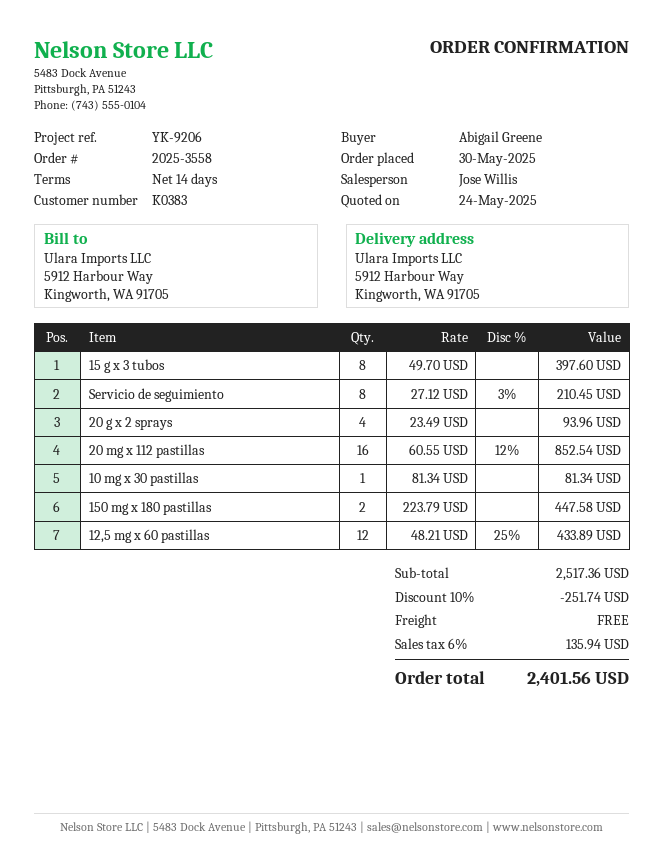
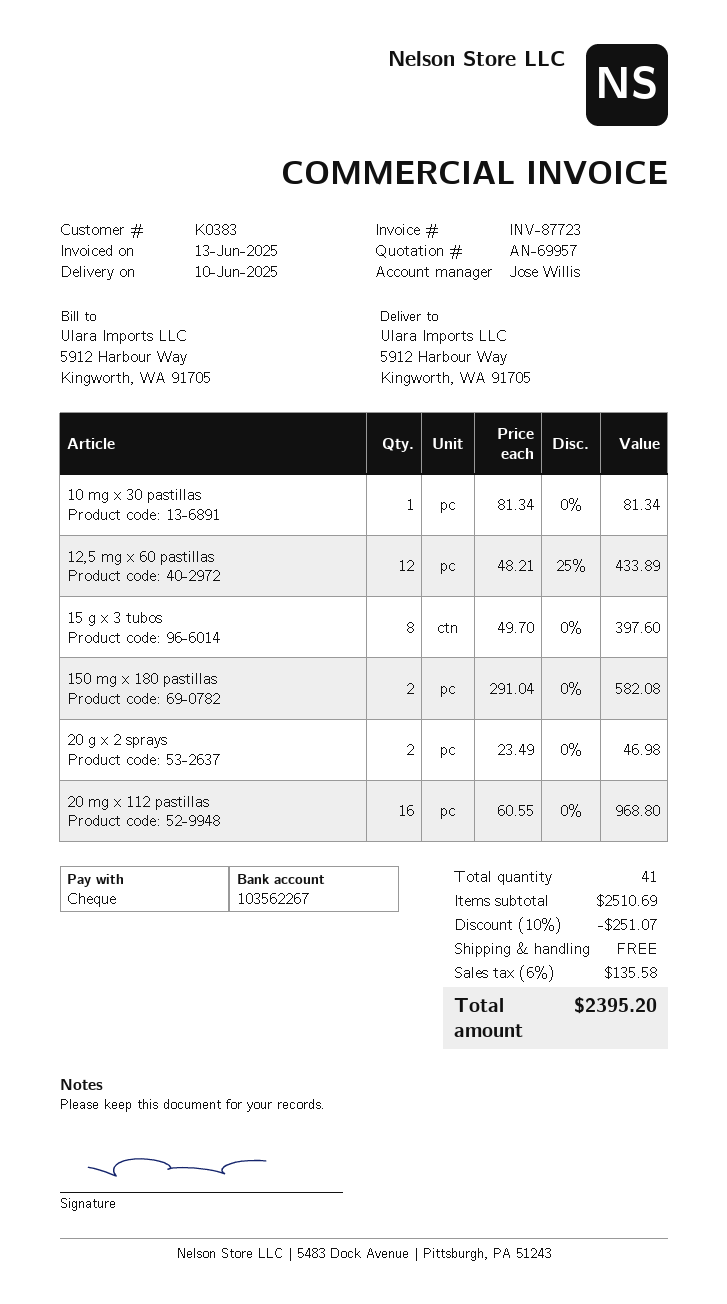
Servicio de seguimiento: 8 x 27.12 - 3% = 210.45 -> none
20 g x 2 sprays: 4 x 23.49 = 93.96 -> 2 x 23.49 = 46.98
20 mg x 112 pastillas: 16 x 60.55 - 12% = 852.54 -> 16 x 60.55 = 968.80
150 mg x 180 pastillas: 2 x 223.79 = 447.58 -> 2 x 291.04 = 582.08
subtotal: 2517.36 -> 2510.69
discount: 10% = 251.74 -> 10% = 251.07
tax: 6% = 135.94 -> 6% = 135.58
total: 2401.56 -> 2395.20

